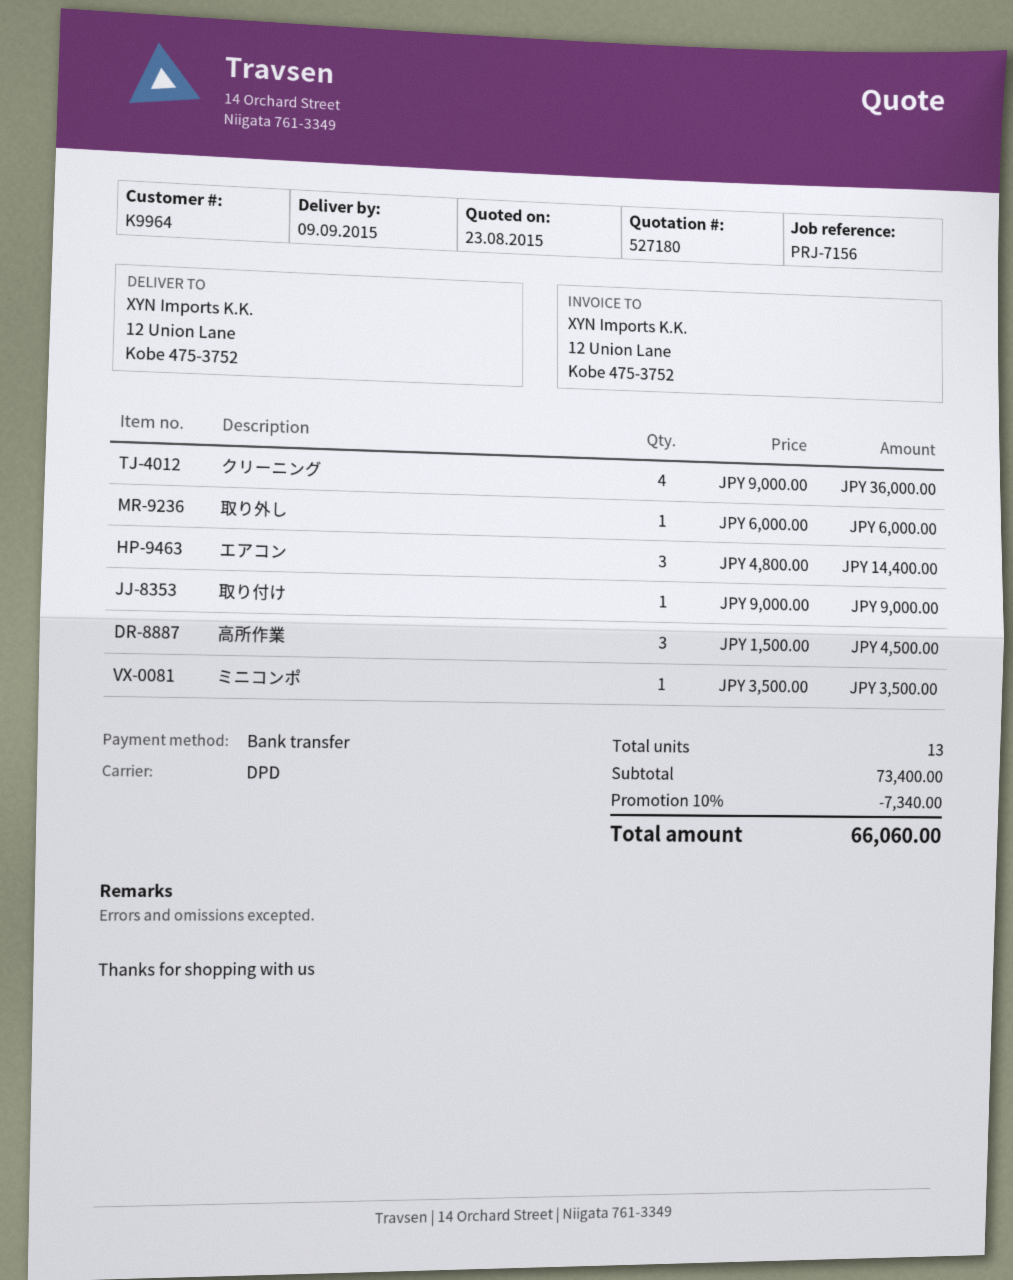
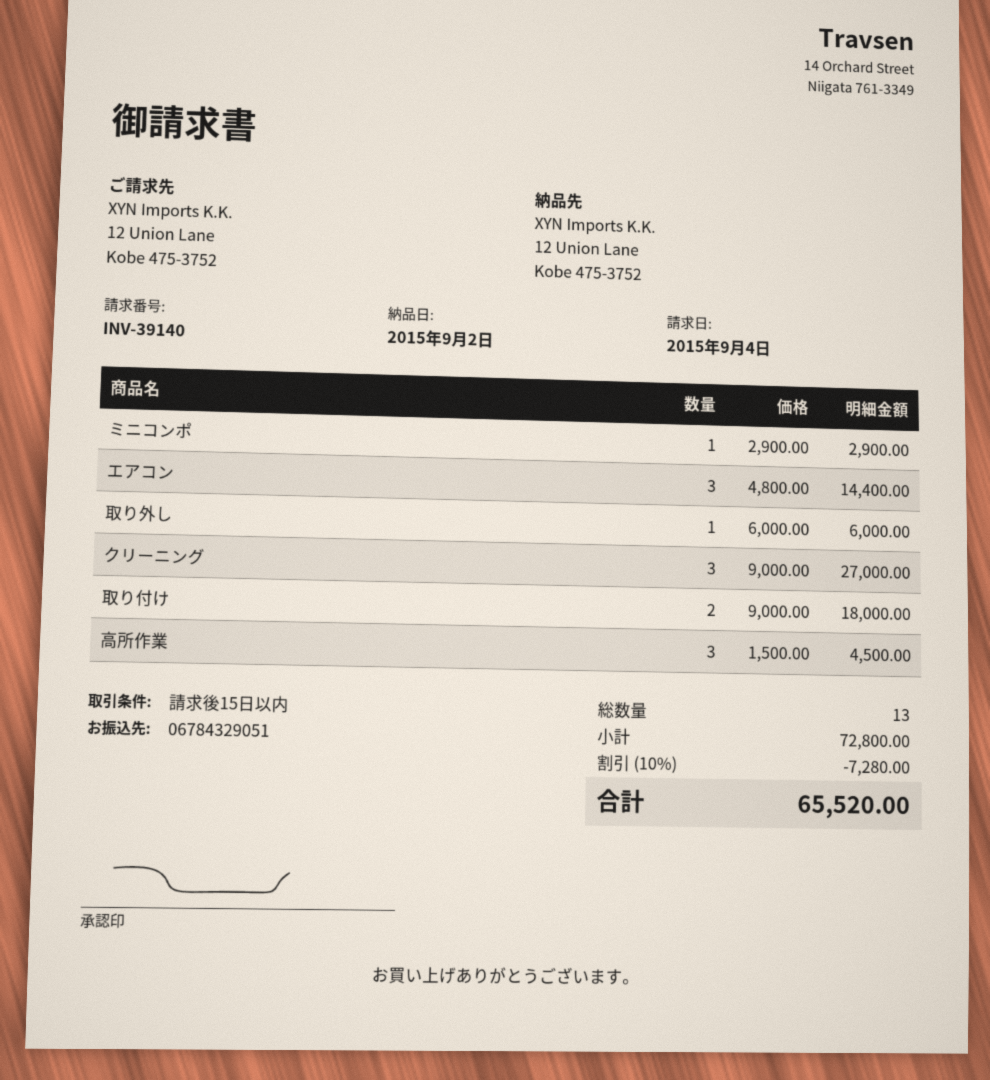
delivery date: 2015-09-09 -> 2015-09-02
クリーニング: 4 x 9000.00 = 36000.00 -> 3 x 9000.00 = 27000.00
取り付け: 1 x 9000.00 = 9000.00 -> 2 x 9000.00 = 18000.00
ミニコンポ: 1 x 3500.00 = 3500.00 -> 1 x 2900.00 = 2900.00
subtotal: 73400.00 -> 72800.00
discount: 10% = 7340.00 -> 10% = 7280.00
total: 66060.00 -> 65520.00

